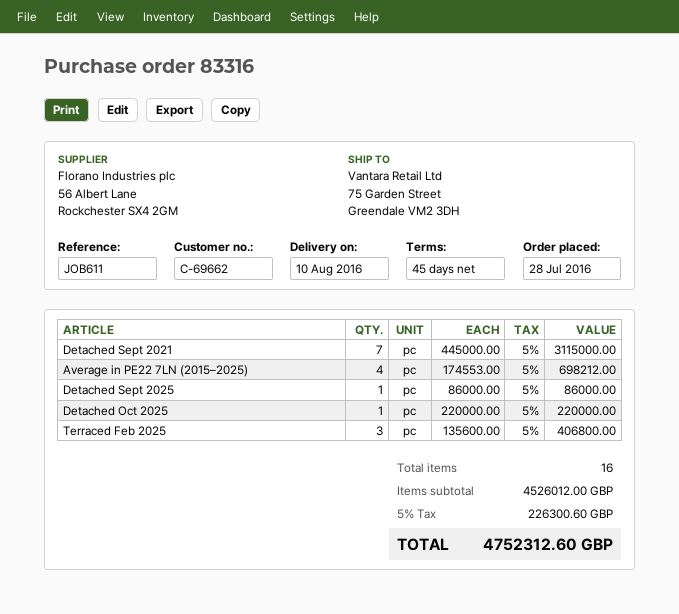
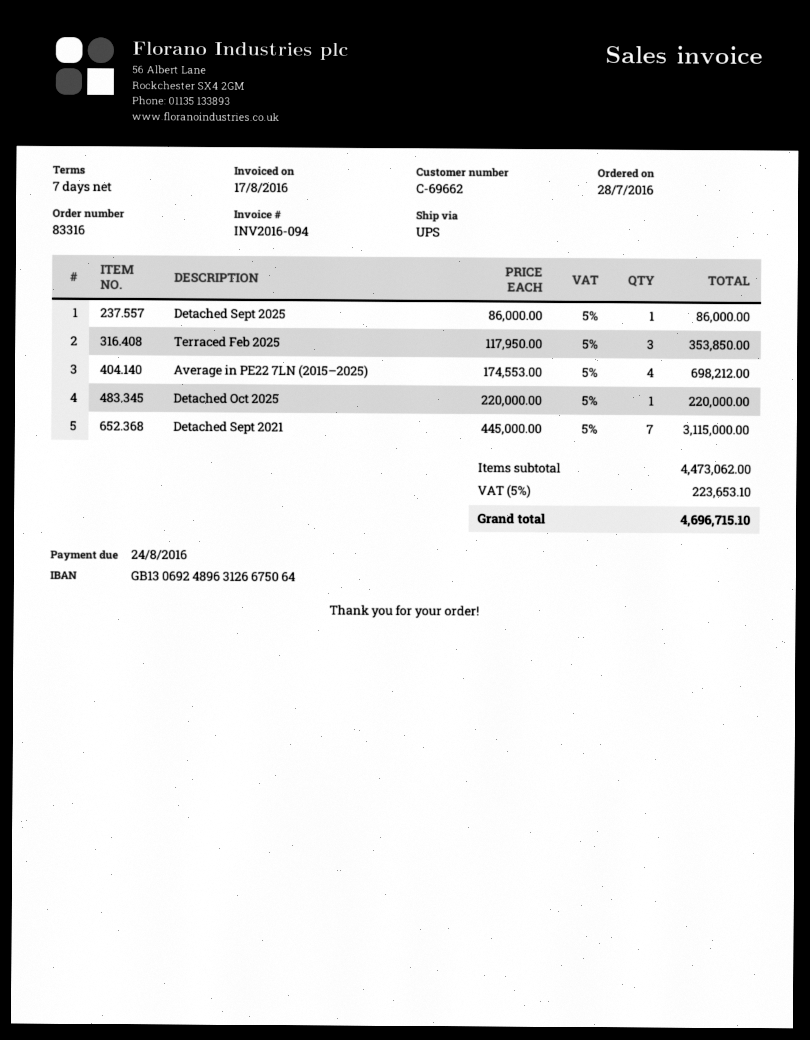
payment terms: 45 days -> 7 days
Terraced Feb 2025: 3 x 135600.00 = 406800.00 -> 3 x 117950.00 = 353850.00
subtotal: 4526012.00 -> 4473062.00
tax: 5% = 226300.60 -> 5% = 223653.10
total: 4752312.60 -> 4696715.10

